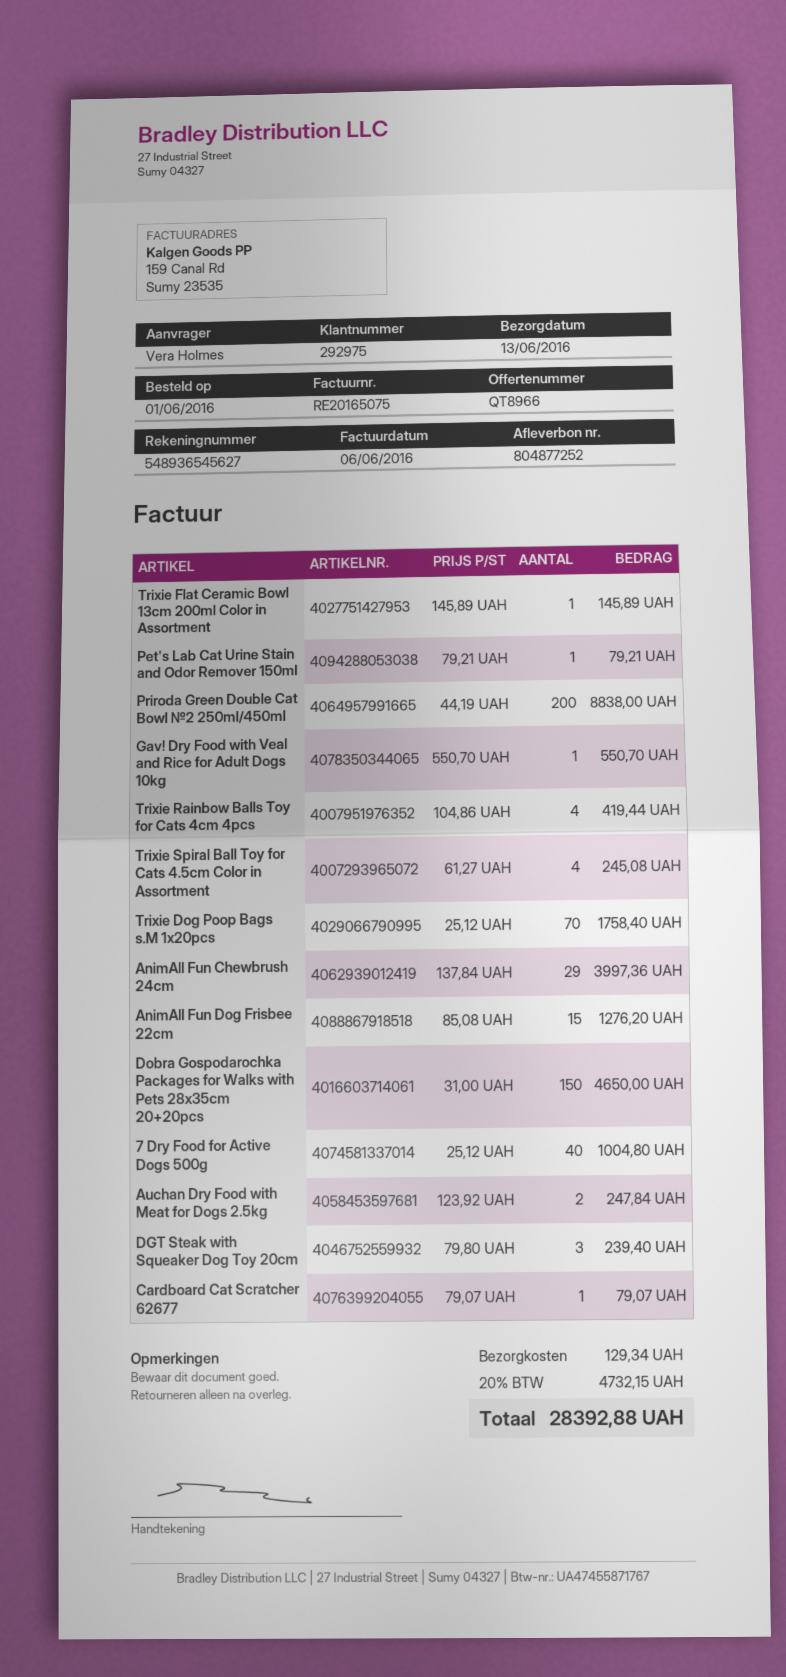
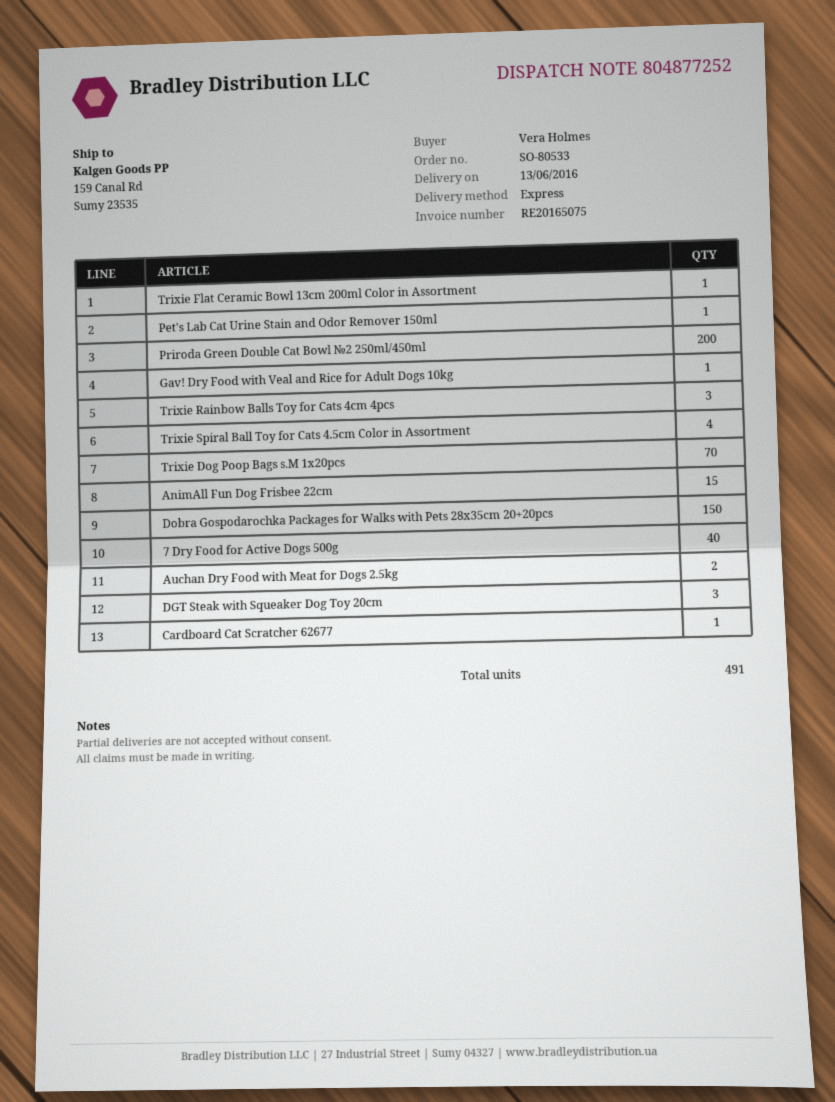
Trixie Rainbow Balls Toy for Cats 4cm 4pcs: 4 -> 3
AnimAll Fun Chewbrush 24cm: 29 -> none

